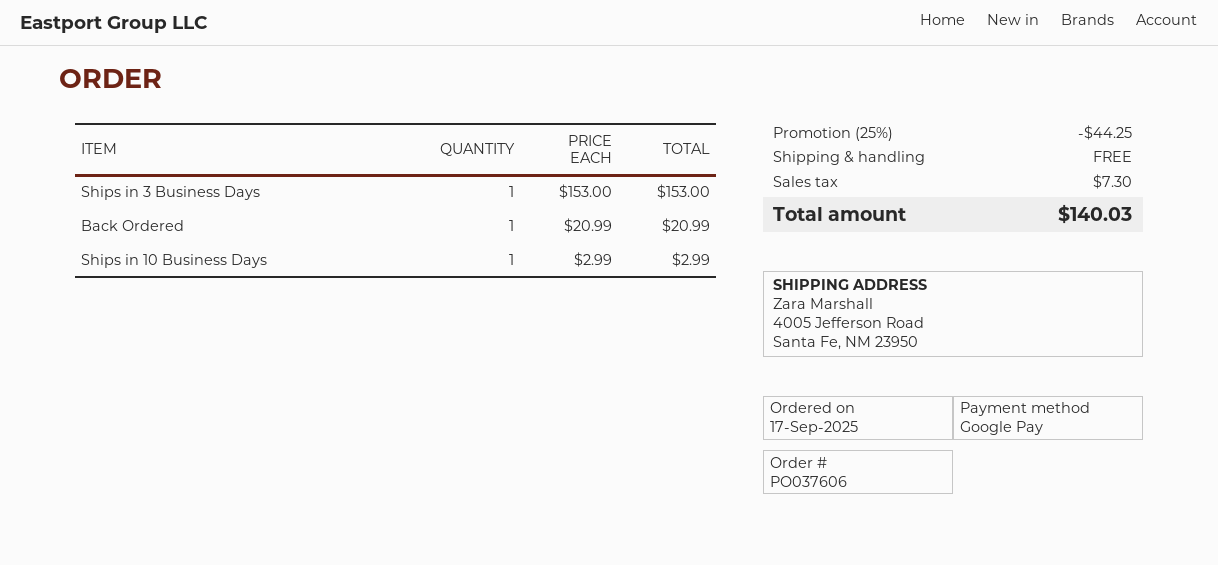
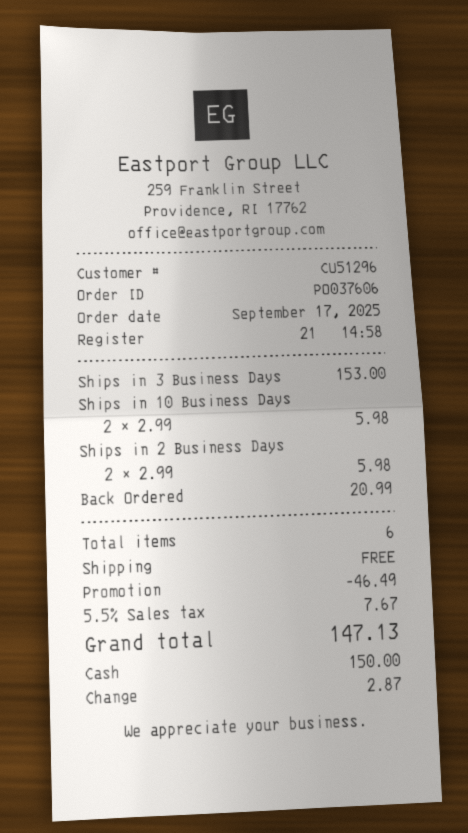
payment method: Google Pay -> cash
Ships in 10 Business Days: 1 x 2.99 = 2.99 -> 2 x 2.99 = 5.98
Ships in 2 Business Days: none -> 2 x 2.99 = 5.98
discount: 44.25 -> 46.49
tax: 7.30 -> 7.67
total: 140.03 -> 147.13

